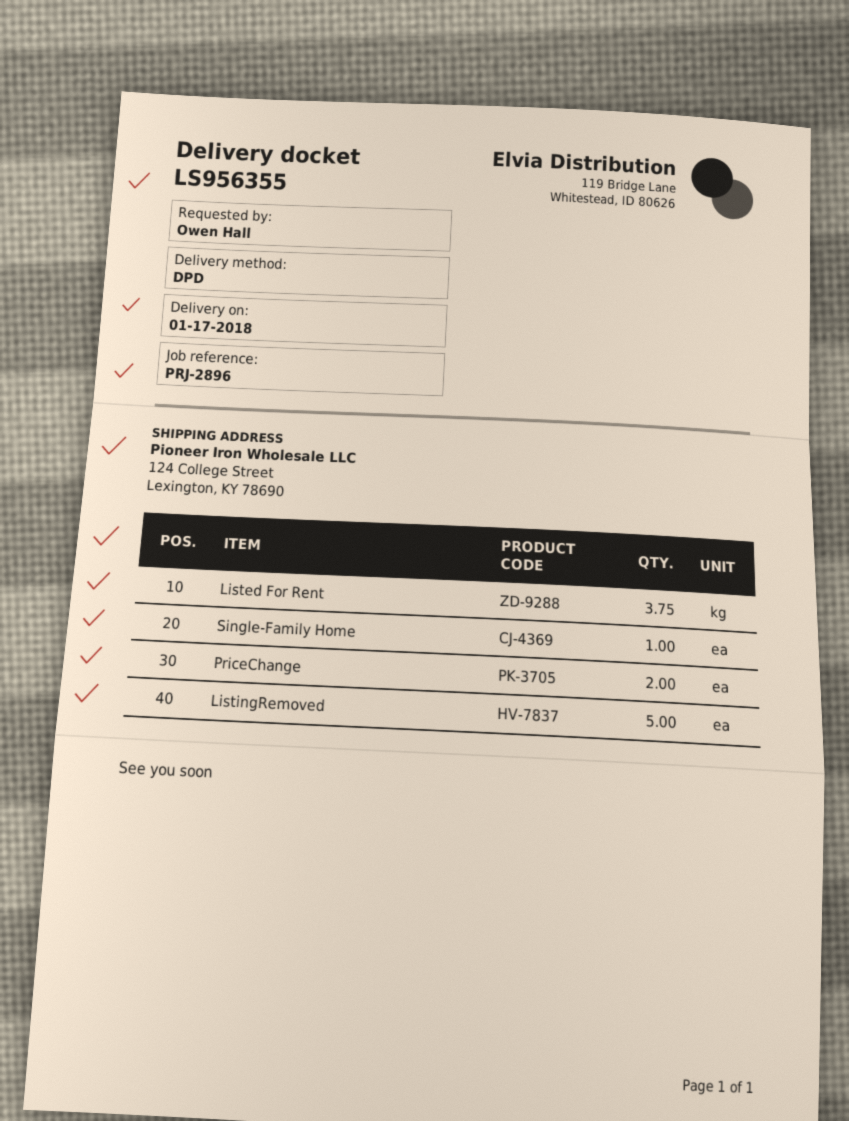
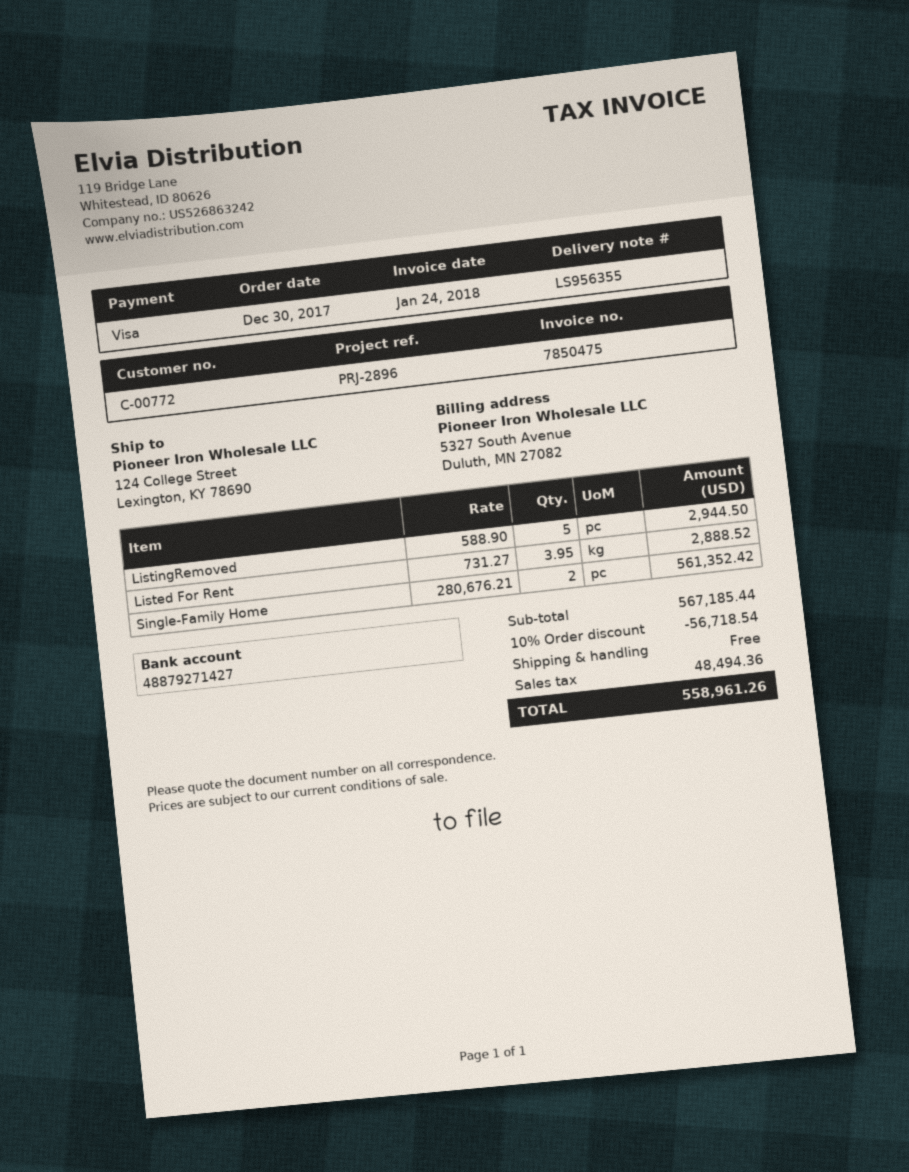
Listed For Rent: 3.75 -> 3.95
Single-Family Home: 1 -> 2
PriceChange: 2 -> none

